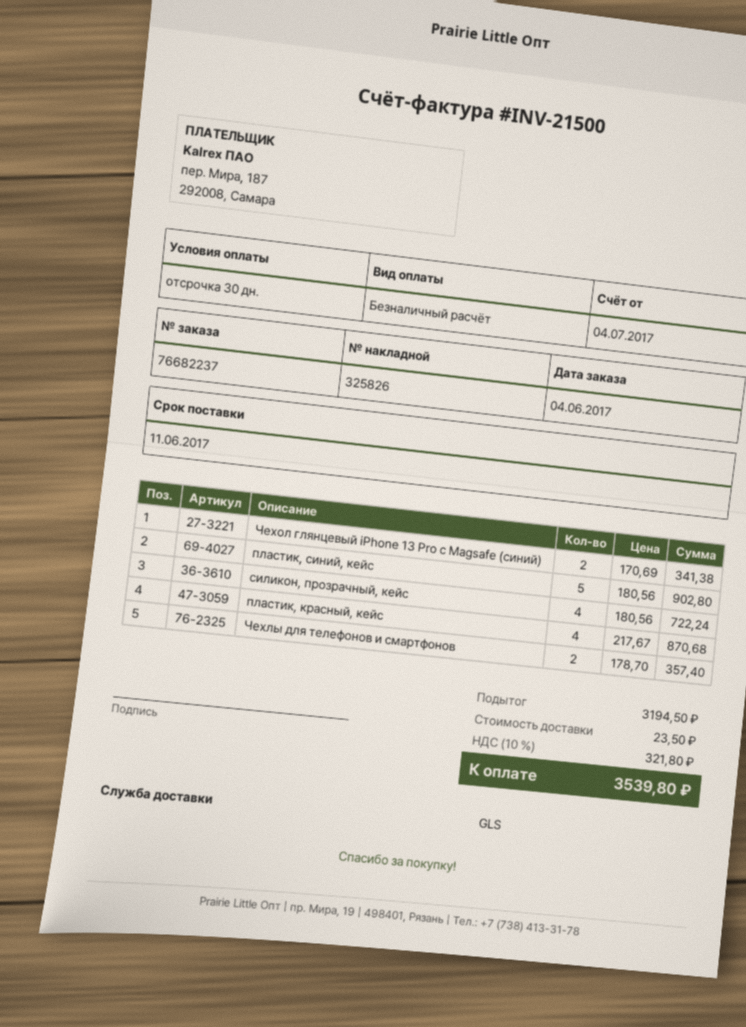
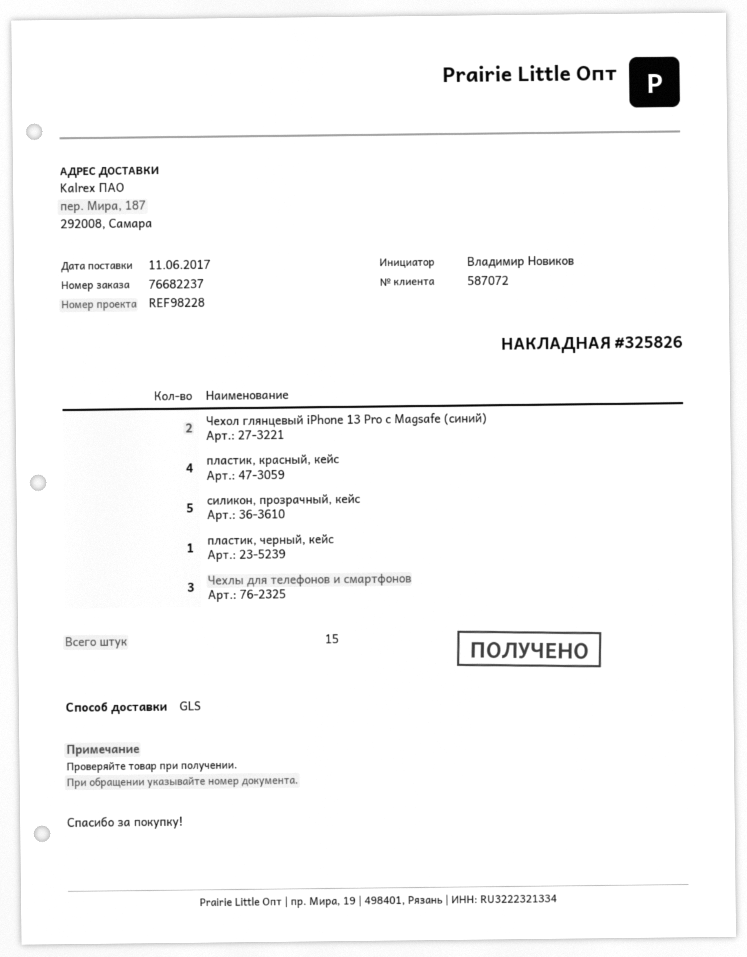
пластик, синий, кейс: 5 -> none
силикон, прозрачный, кейс: 4 -> 5
Чехлы для телефонов и смартфонов: 2 -> 3
пластик, черный, кейс: none -> 1

